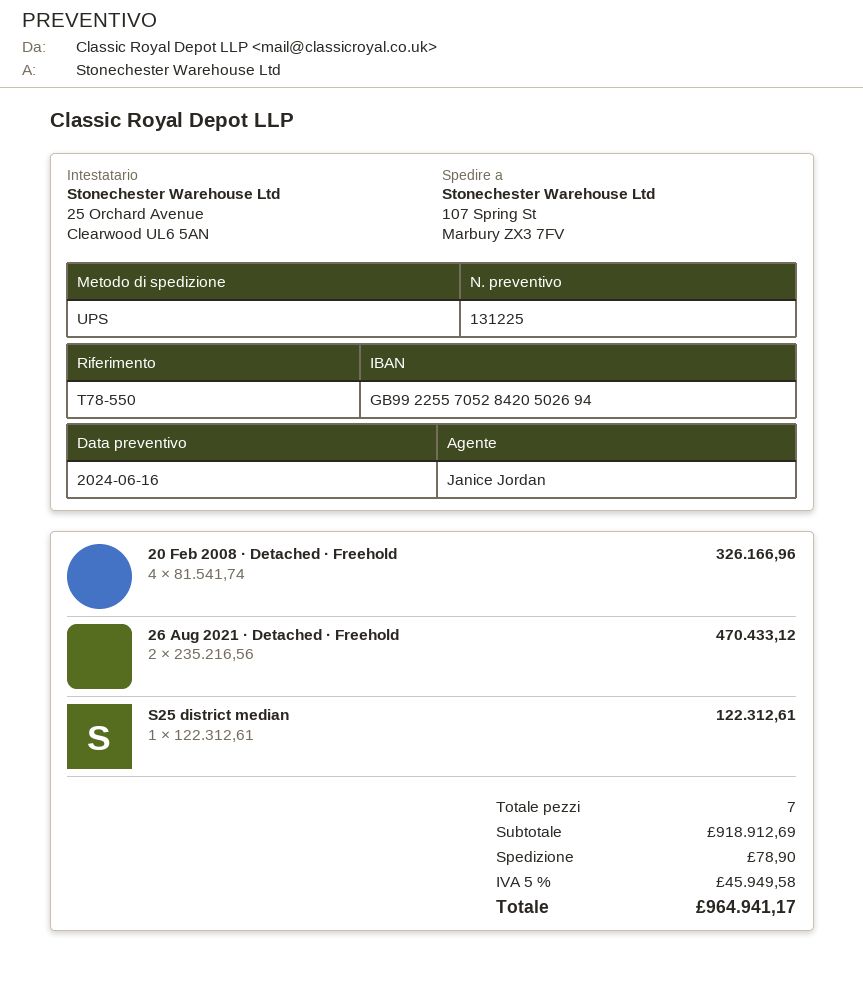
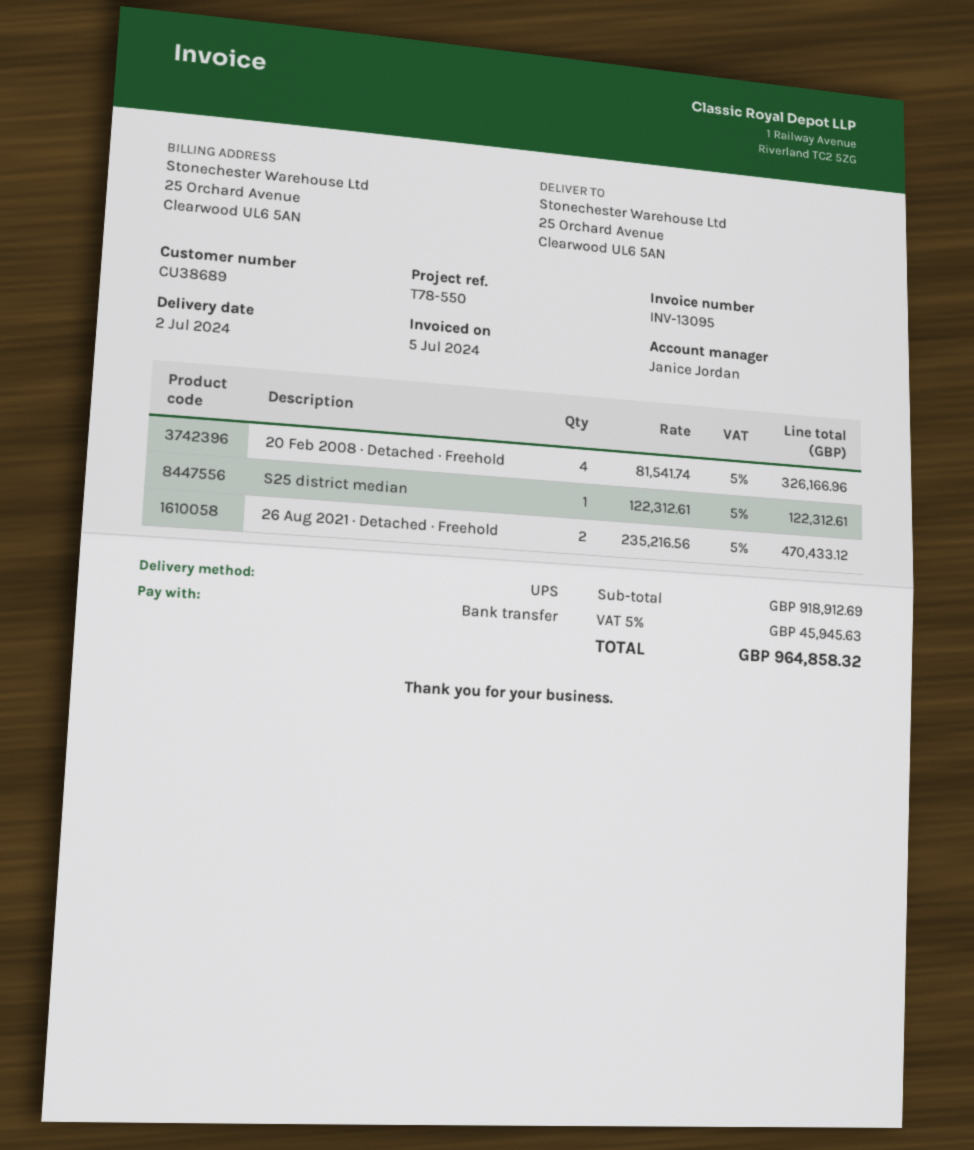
ship to: 107 Spring St, Marbury ZX3 7FV -> 25 Orchard Avenue, Clearwood UL6 5AN
shipping: 78.90 -> none
tax: 5% = 45949.58 -> 5% = 45945.63
total: 964941.17 -> 964858.32

